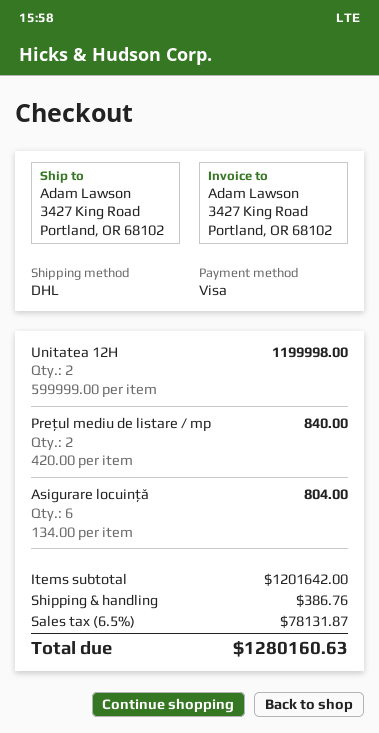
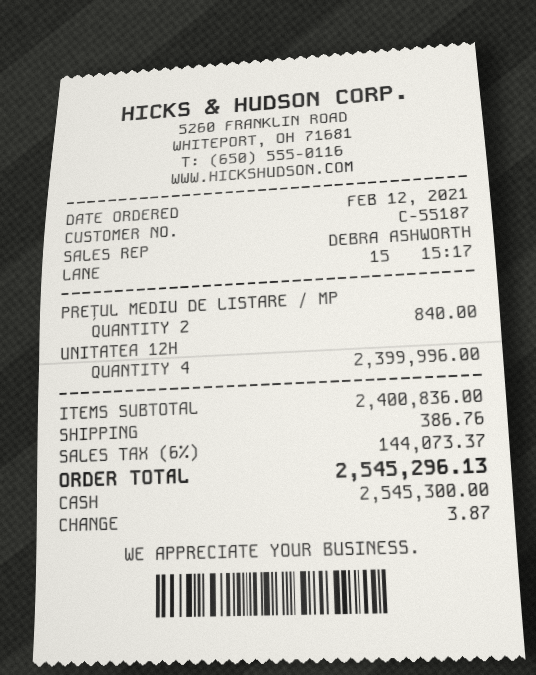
payment method: Visa -> cash
Unitatea 12H: 2 for 1199998.00 -> 4 for 2399996.00
Asigurare locuință: 6 for 804.00 -> none
subtotal: 1201642.00 -> 2400836.00
tax: 6.5% = 78131.87 -> 6% = 144073.37
total: 1280160.63 -> 2545296.13

